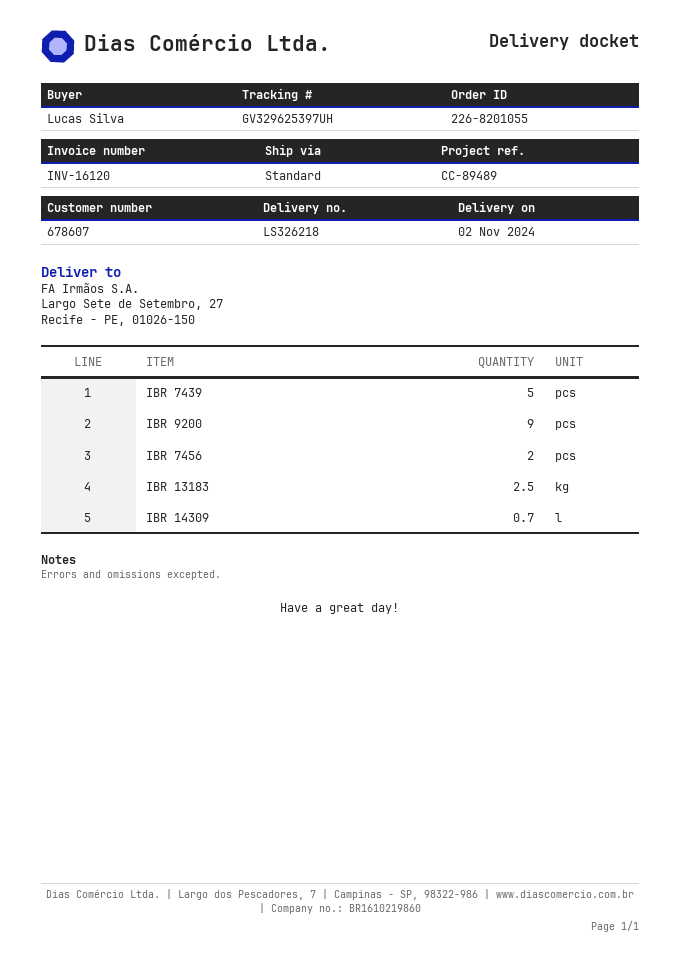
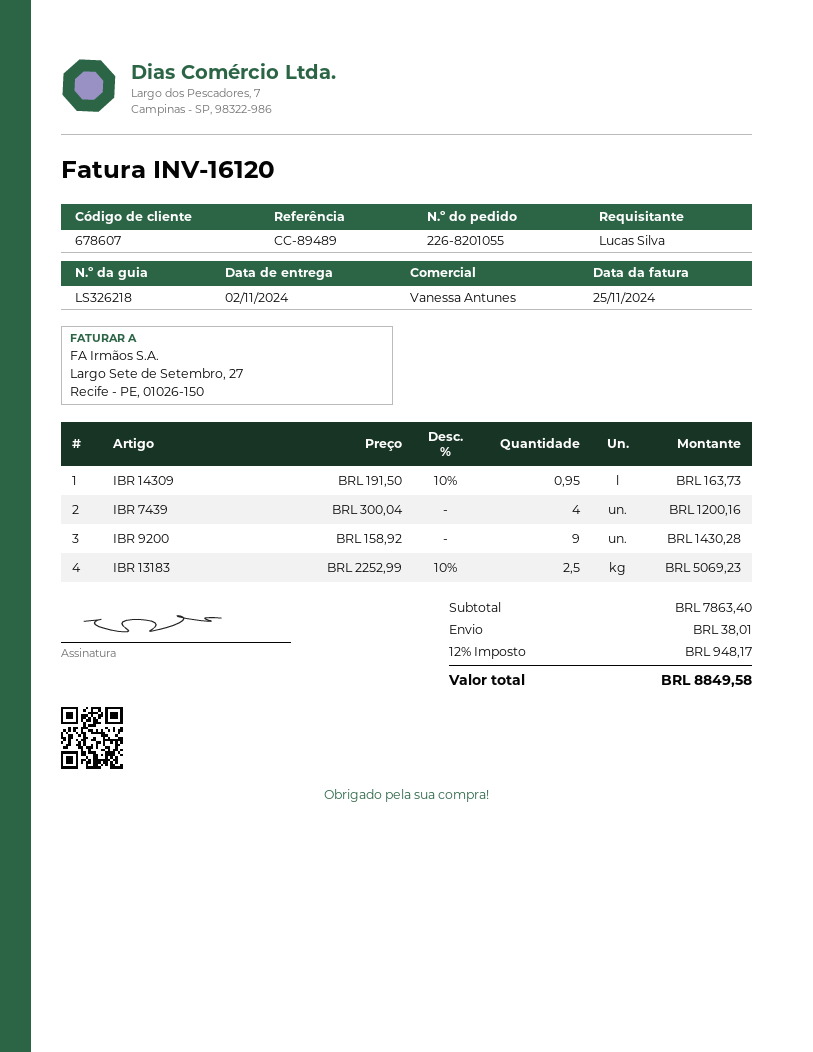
IBR 7439: 5 -> 4
IBR 7456: 2 -> none
IBR 14309: 0.7 -> 0.95

